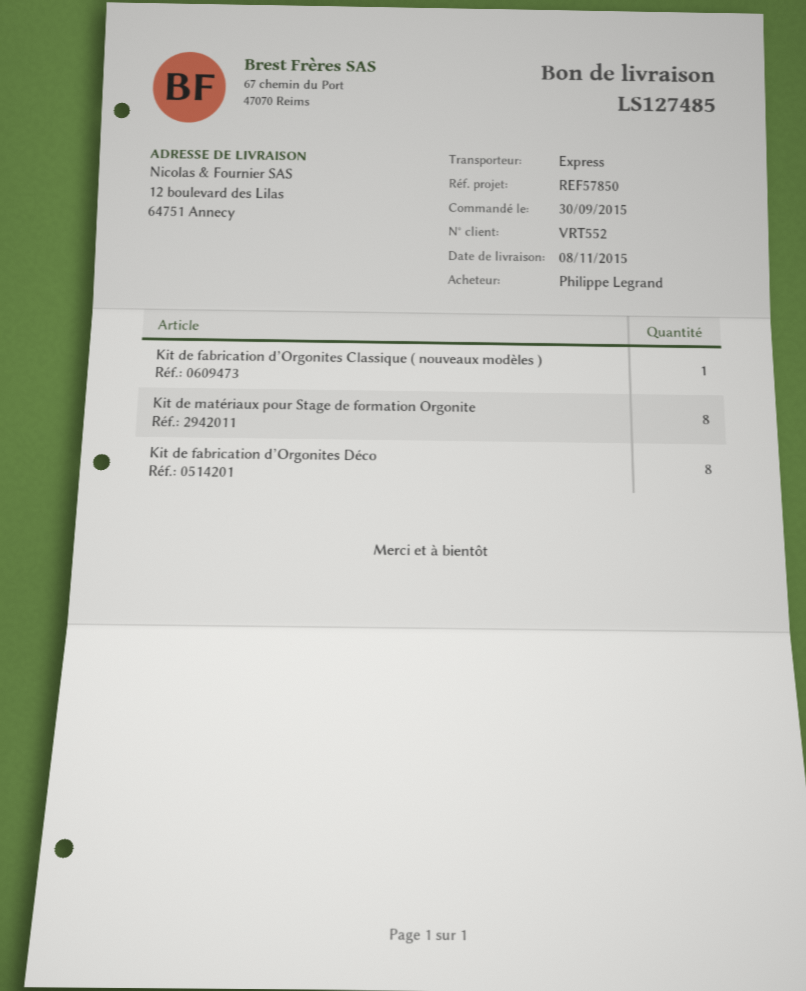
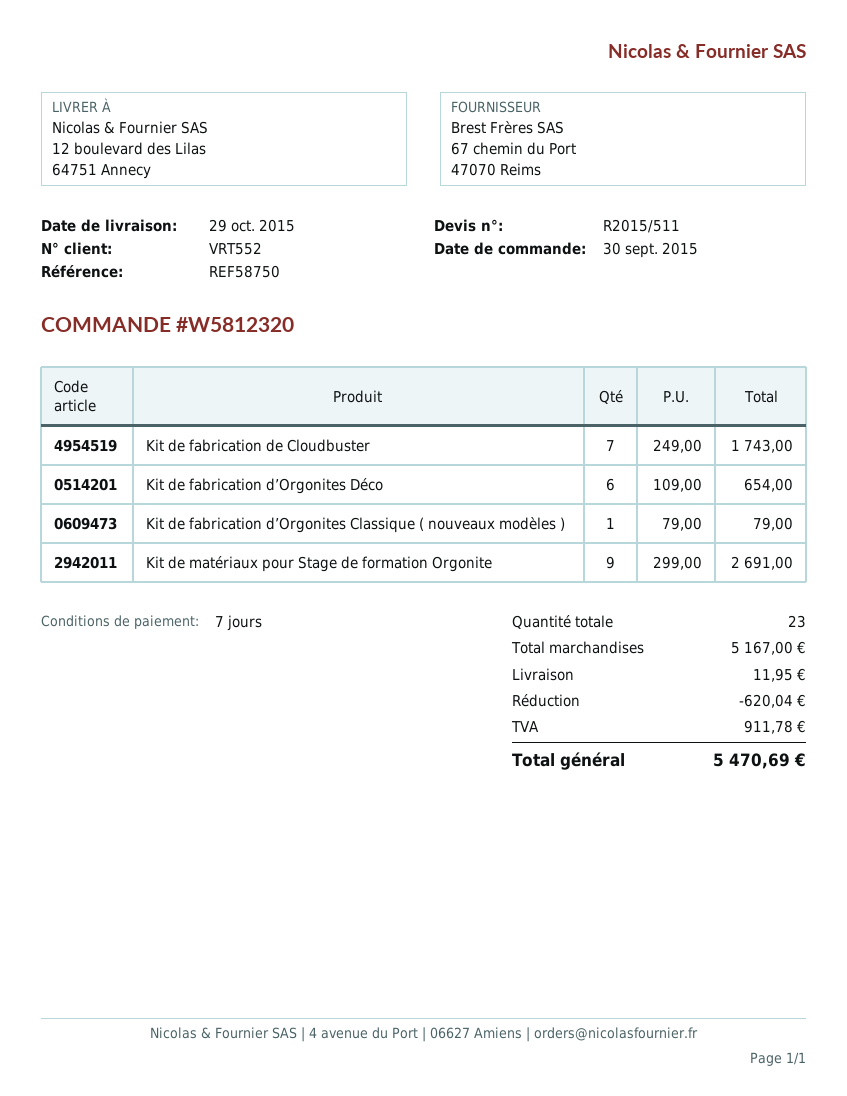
delivery date: 2015-11-08 -> 2015-10-29
reference: REF57850 -> REF58750
Kit de matériaux pour Stage de formation Orgonite: 8 -> 9
Kit de fabrication d’Orgonites Déco: 8 -> 6
Kit de fabrication de Cloudbuster: none -> 7

